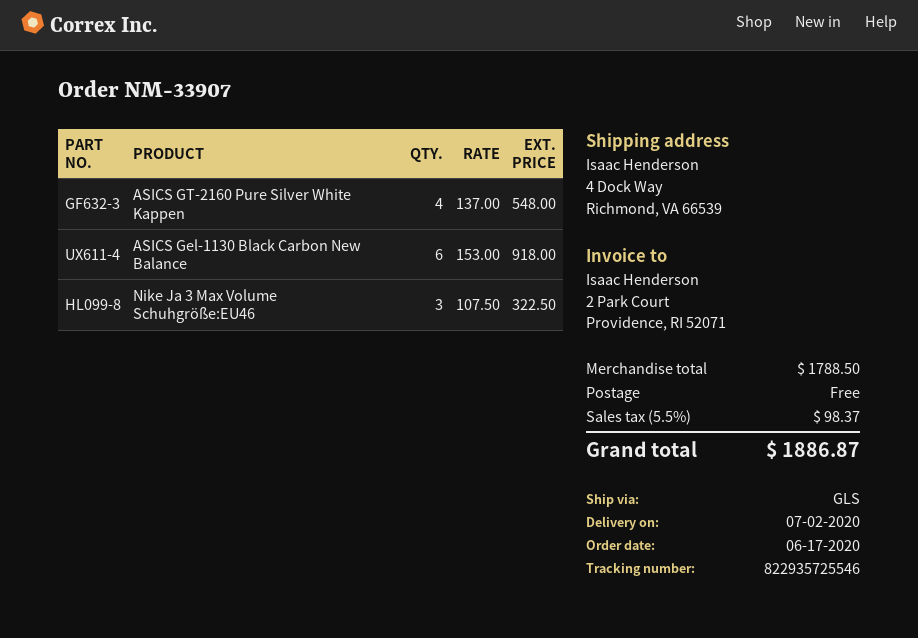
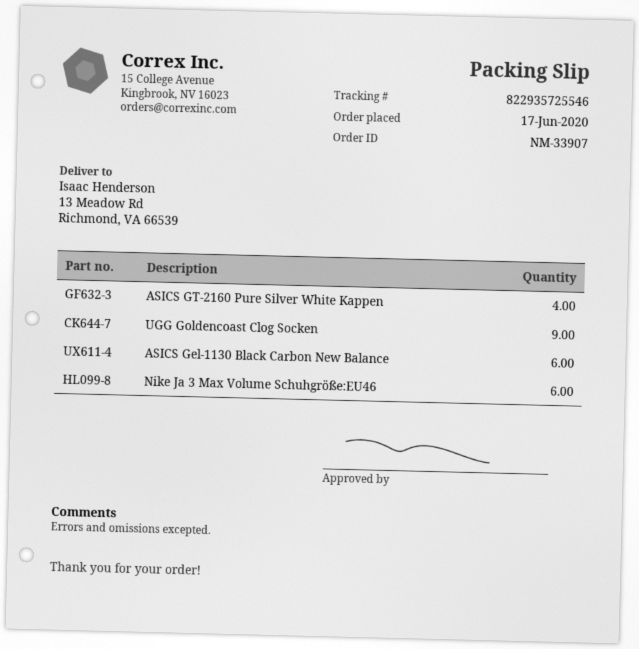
ship to: 4 Dock Way, Richmond, VA 66539 -> 13 Meadow Rd, Richmond, VA 66539
Nike Ja 3 Max Volume Schuhgröße:EU46: 3 -> 6
UGG Goldencoast Clog Socken: none -> 9

